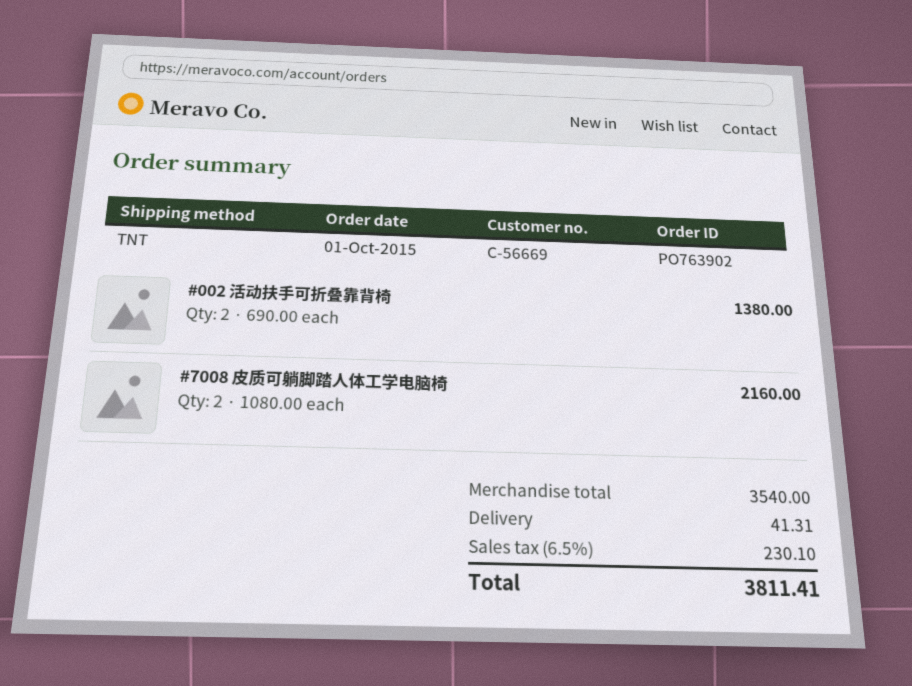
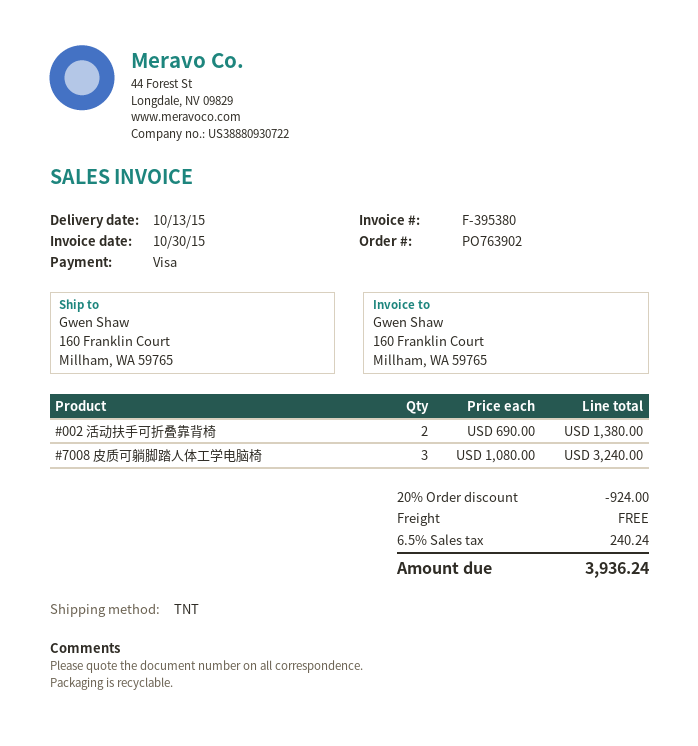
#7008 皮质可躺脚踏人体工学电脑椅: 2 x 1080.00 = 2160.00 -> 3 x 1080.00 = 3240.00
discount: none -> 20% = 924.00
shipping: 41.31 -> 0.00
tax: 6.5% = 230.10 -> 6.5% = 240.24
total: 3811.41 -> 3936.24

